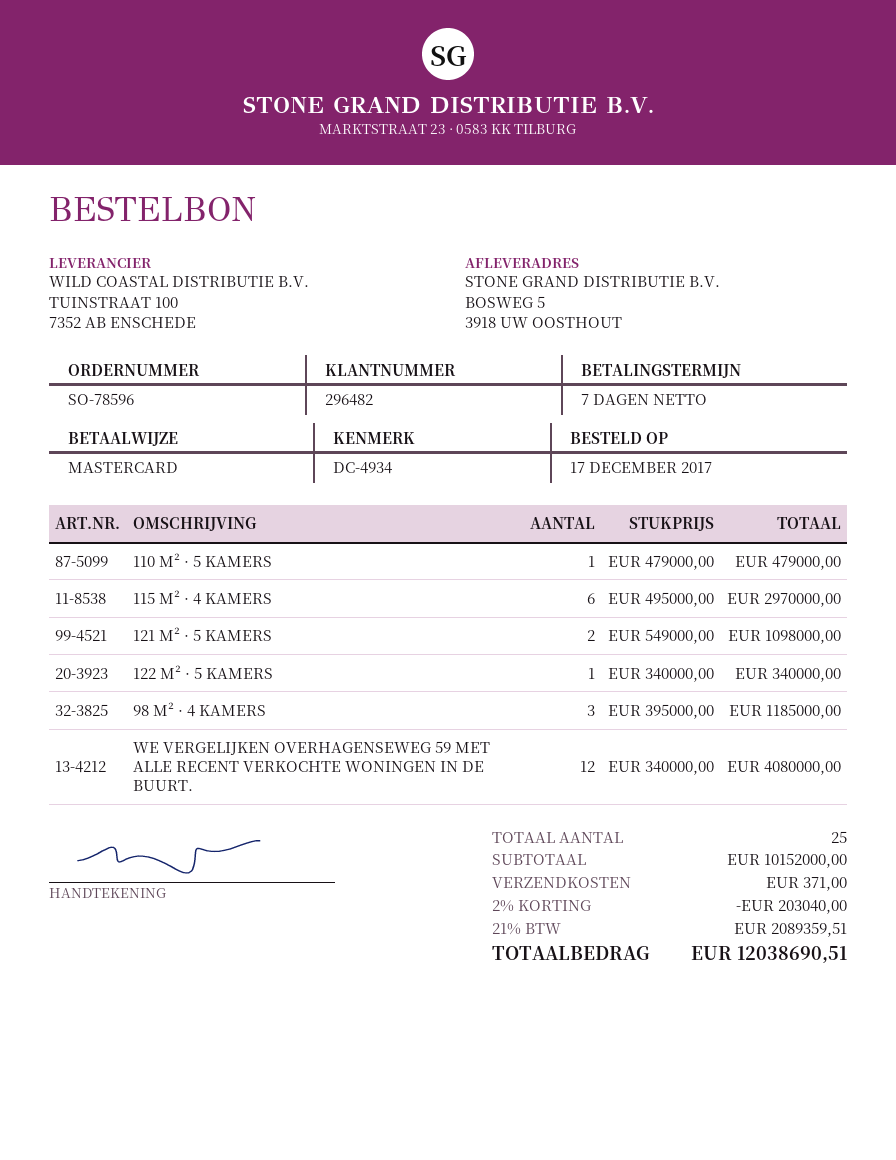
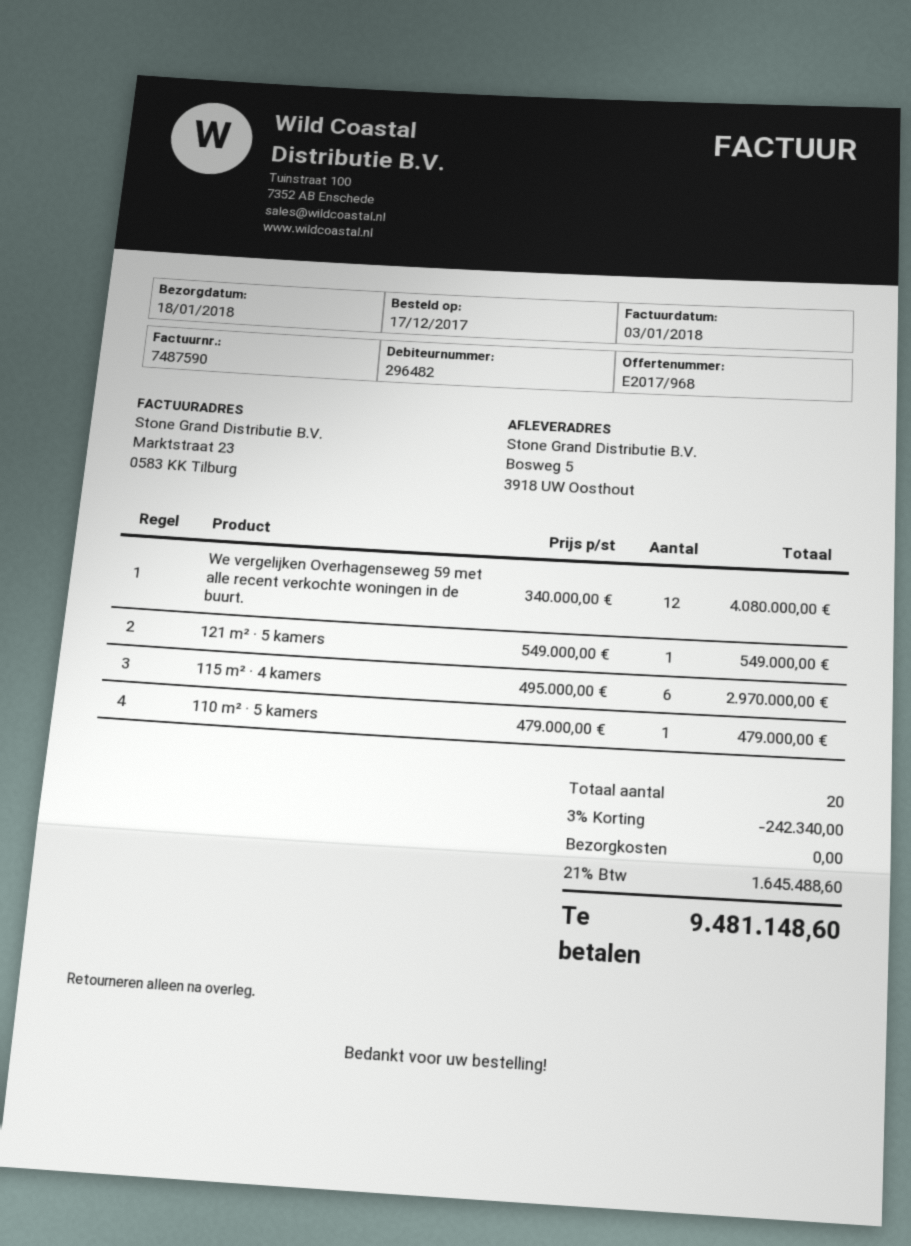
121 M² · 5 KAMERS: 2 x 549000.00 = 1098000.00 -> 1 x 549000.00 = 549000.00
122 M² · 5 KAMERS: 1 x 340000.00 = 340000.00 -> none
98 M² · 4 KAMERS: 3 x 395000.00 = 1185000.00 -> none
total quantity: 25 -> 20
discount: 2% = 203040.00 -> 3% = 242340.00
shipping: 371.00 -> 0.00
tax: 21% = 2089359.51 -> 21% = 1645488.60
total: 12038690.51 -> 9481148.60

